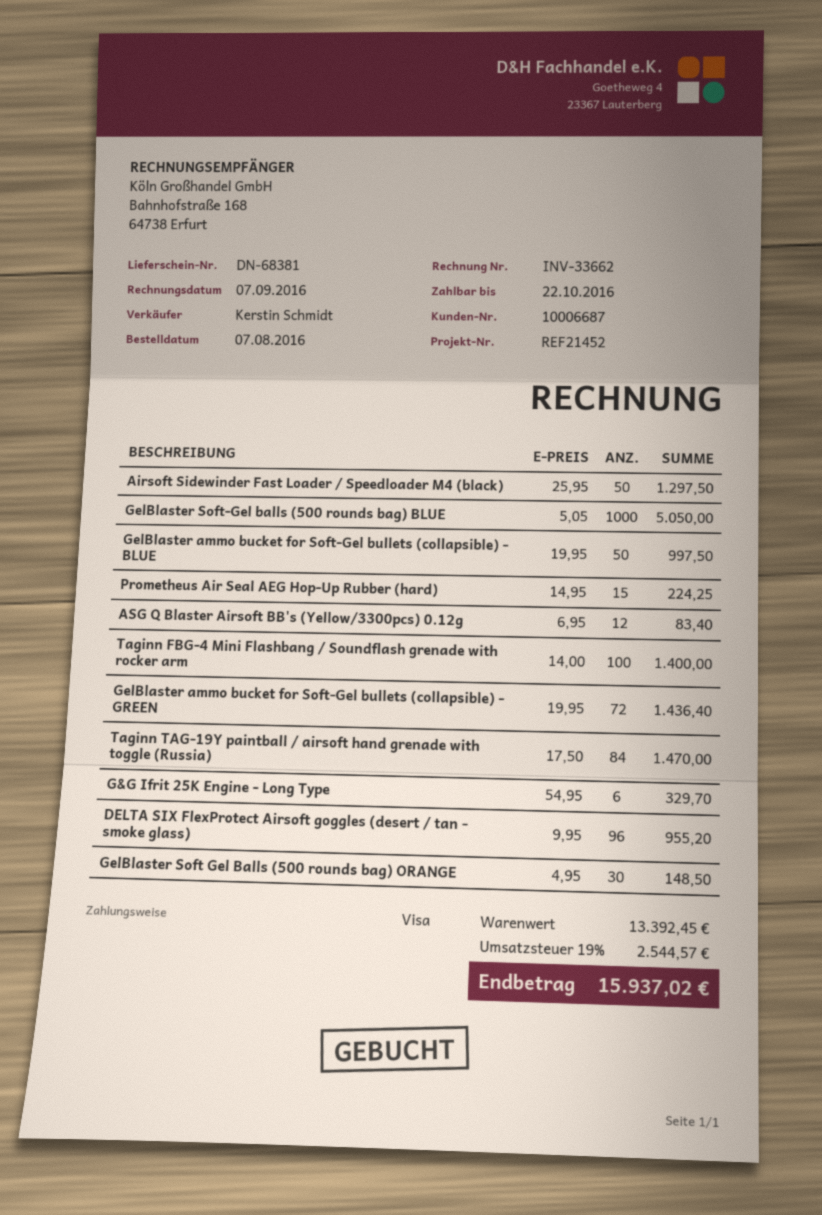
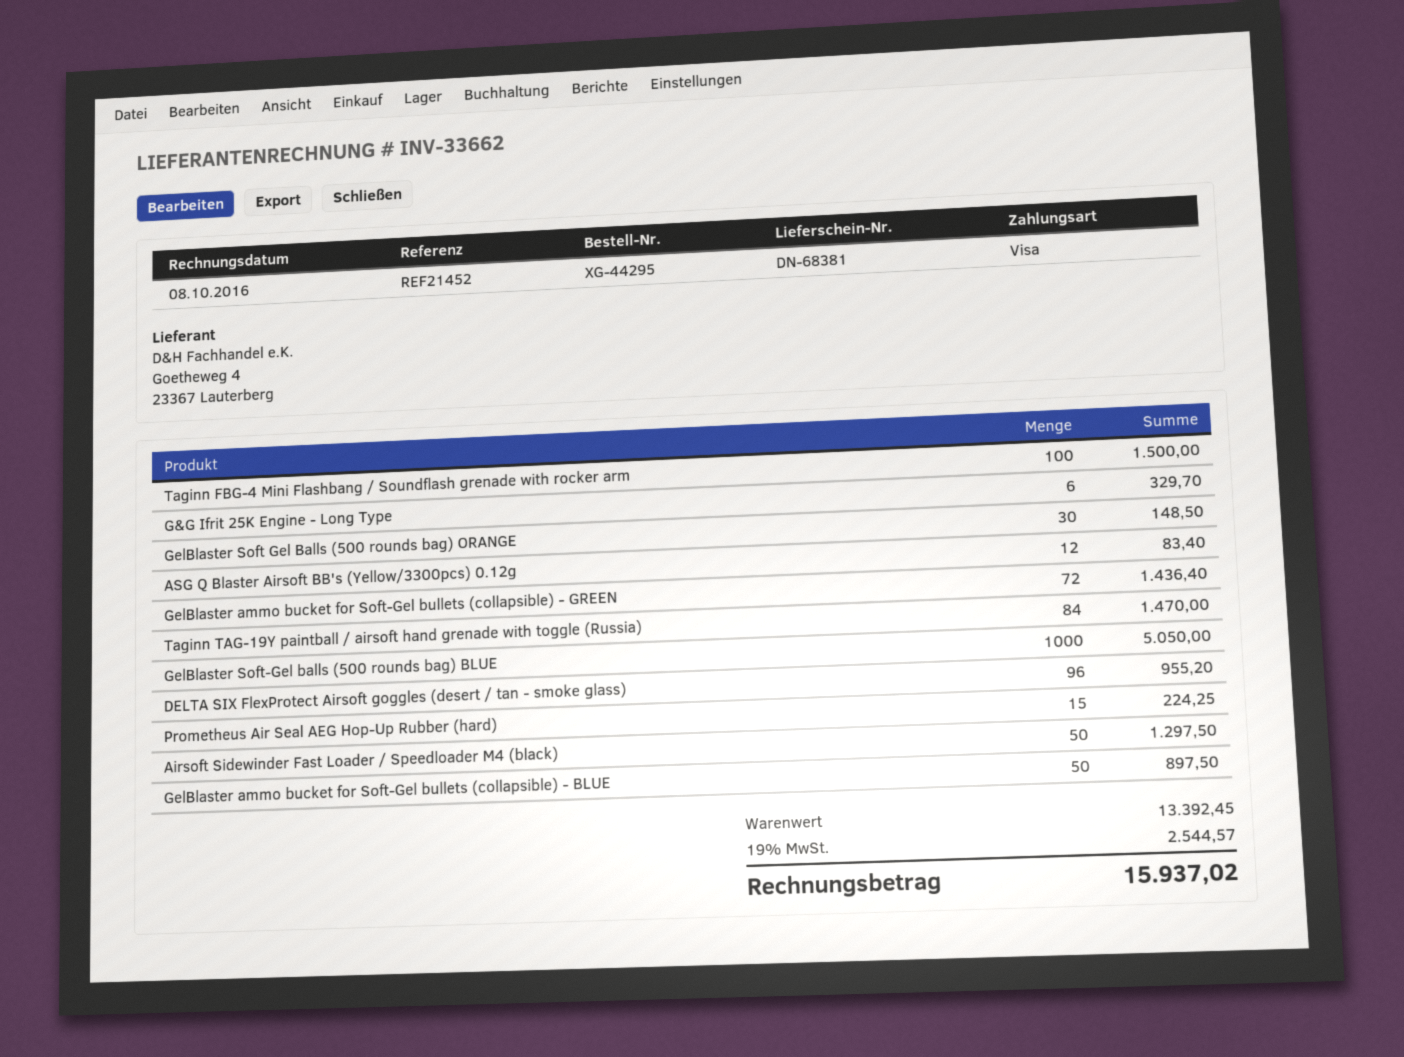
invoice date: 2016-09-07 -> 2016-10-08
GelBlaster ammo bucket for Soft-Gel bullets (collapsible) - BLUE: 50 for 997.50 -> 50 for 897.50
Taginn FBG-4 Mini Flashbang / Soundflash grenade with rocker arm: 100 for 1400.00 -> 100 for 1500.00

